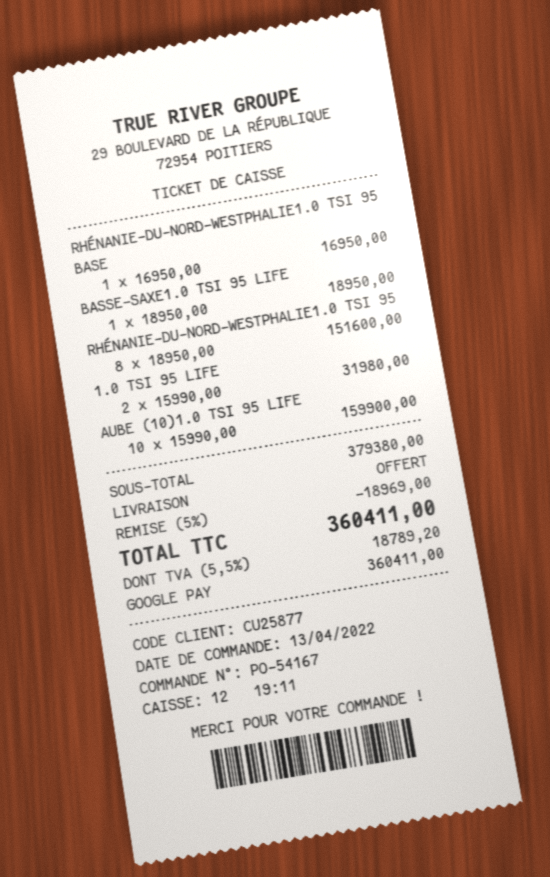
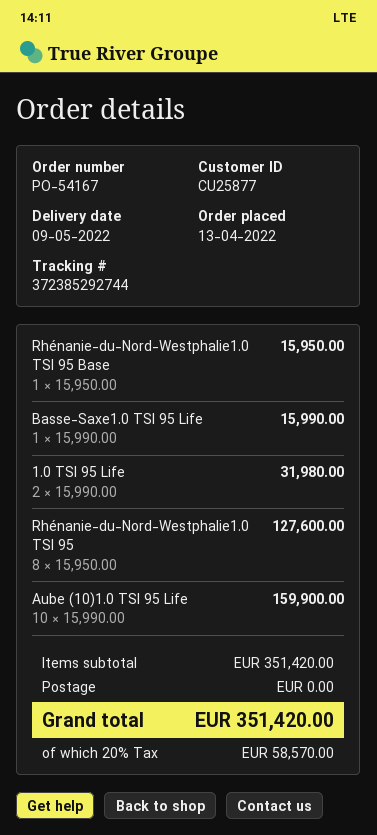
RHÉNANIE-DU-NORD-WESTPHALIE1.0 TSI 95 BASE: 1 x 16950.00 = 16950.00 -> 1 x 15950.00 = 15950.00
BASSE-SAXE1.0 TSI 95 LIFE: 1 x 18950.00 = 18950.00 -> 1 x 15990.00 = 15990.00
RHÉNANIE-DU-NORD-WESTPHALIE1.0 TSI 95: 8 x 18950.00 = 151600.00 -> 8 x 15950.00 = 127600.00
subtotal: 379380.00 -> 351420.00
discount: 5% = 18969.00 -> none
tax: 5.5% = 18789.20 -> 20% = 58570.00
total: 360411.00 -> 351420.00

